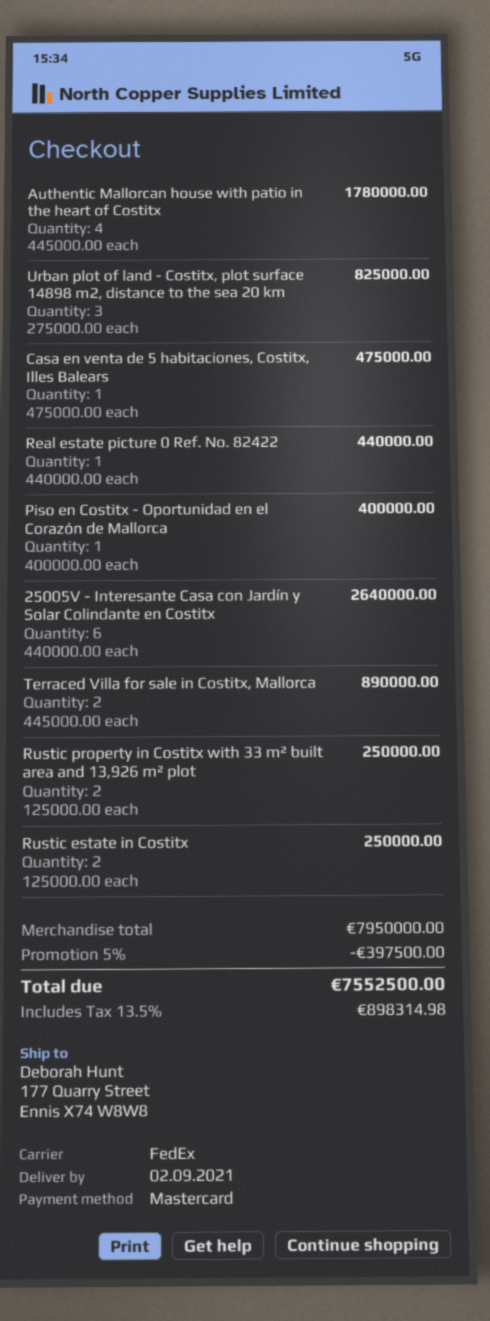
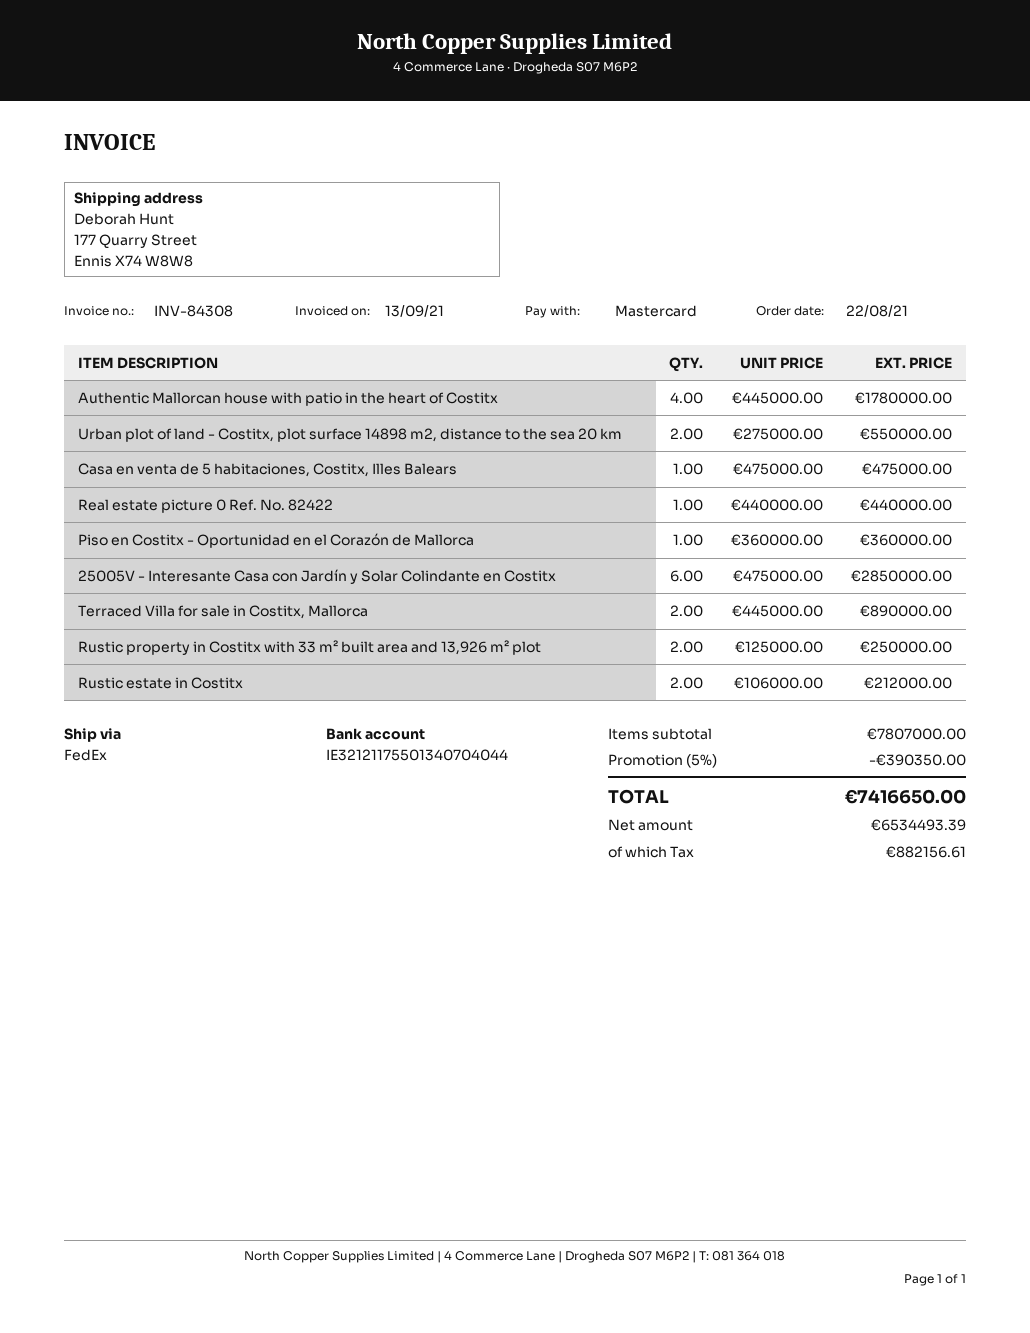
Urban plot of land - Costitx, plot surface 14898 m2, distance to the sea 20 km: 3 x 275000.00 = 825000.00 -> 2 x 275000.00 = 550000.00
Piso en Costitx - Oportunidad en el Corazón de Mallorca: 1 x 400000.00 = 400000.00 -> 1 x 360000.00 = 360000.00
25005V - Interesante Casa con Jardín y Solar Colindante en Costitx: 6 x 440000.00 = 2640000.00 -> 6 x 475000.00 = 2850000.00
Rustic estate in Costitx: 2 x 125000.00 = 250000.00 -> 2 x 106000.00 = 212000.00
subtotal: 7950000.00 -> 7807000.00
discount: 5% = 397500.00 -> 5% = 390350.00
tax: 898314.98 -> 882156.61
total: 7552500.00 -> 7416650.00

